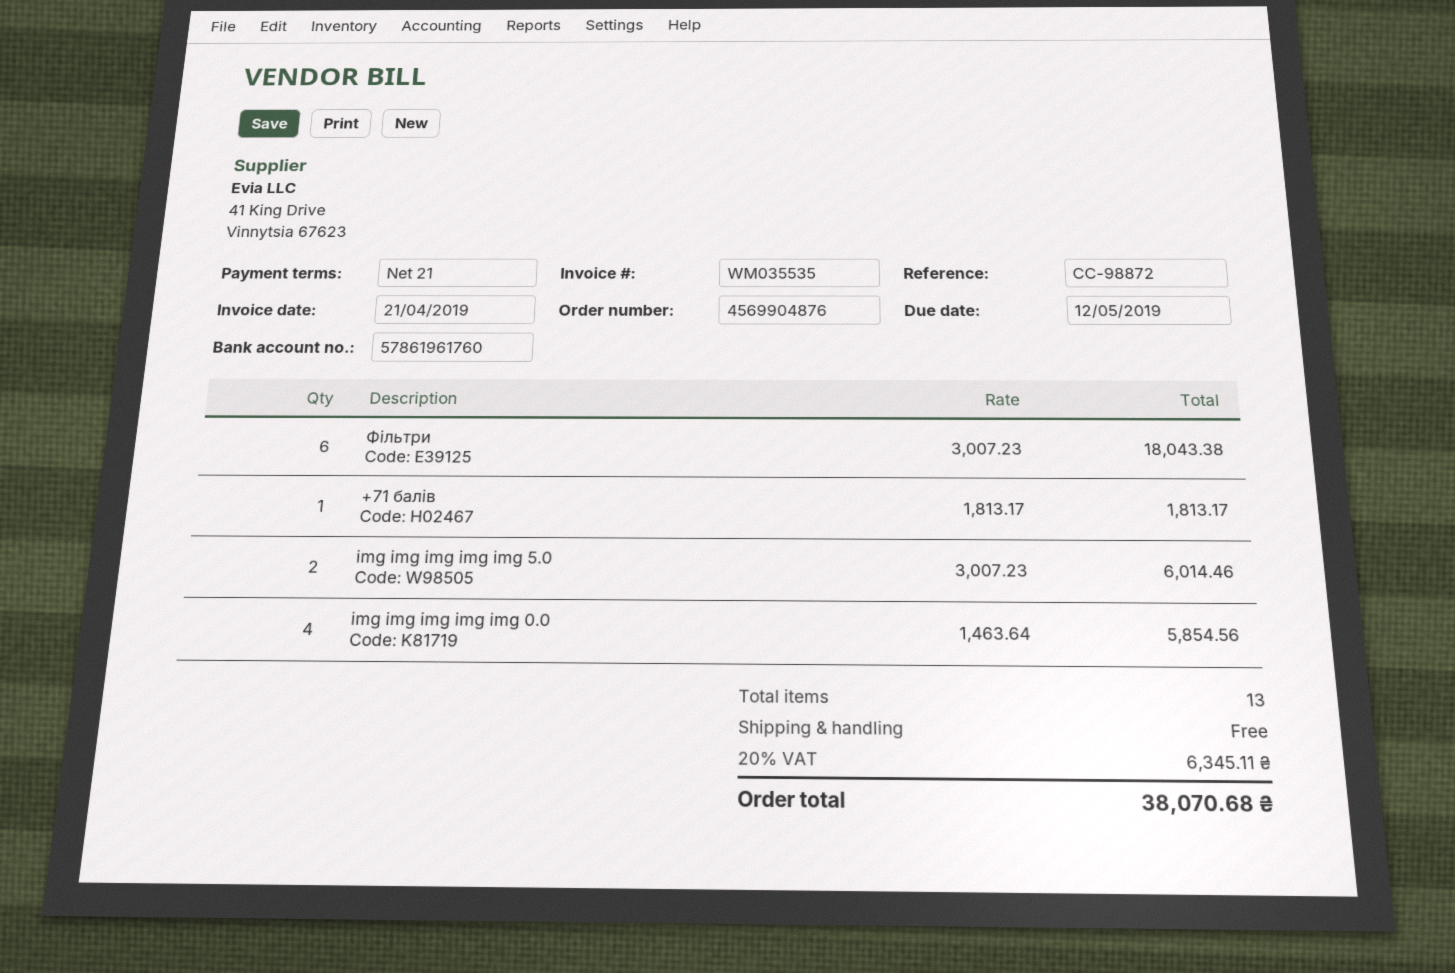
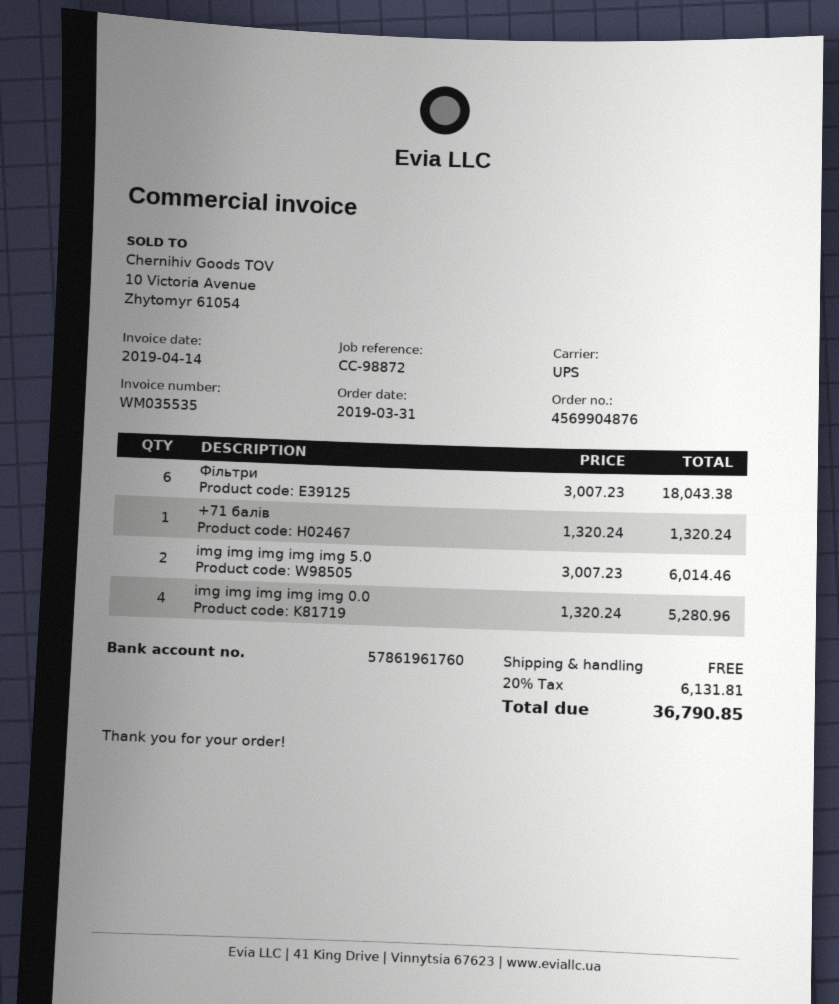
invoice date: 2019-04-21 -> 2019-04-14
+71 балів: 1 x 1813.17 = 1813.17 -> 1 x 1320.24 = 1320.24
img img img img img 0.0: 4 x 1463.64 = 5854.56 -> 4 x 1320.24 = 5280.96
tax: 20% = 6345.11 -> 20% = 6131.81
total: 38070.68 -> 36790.85

